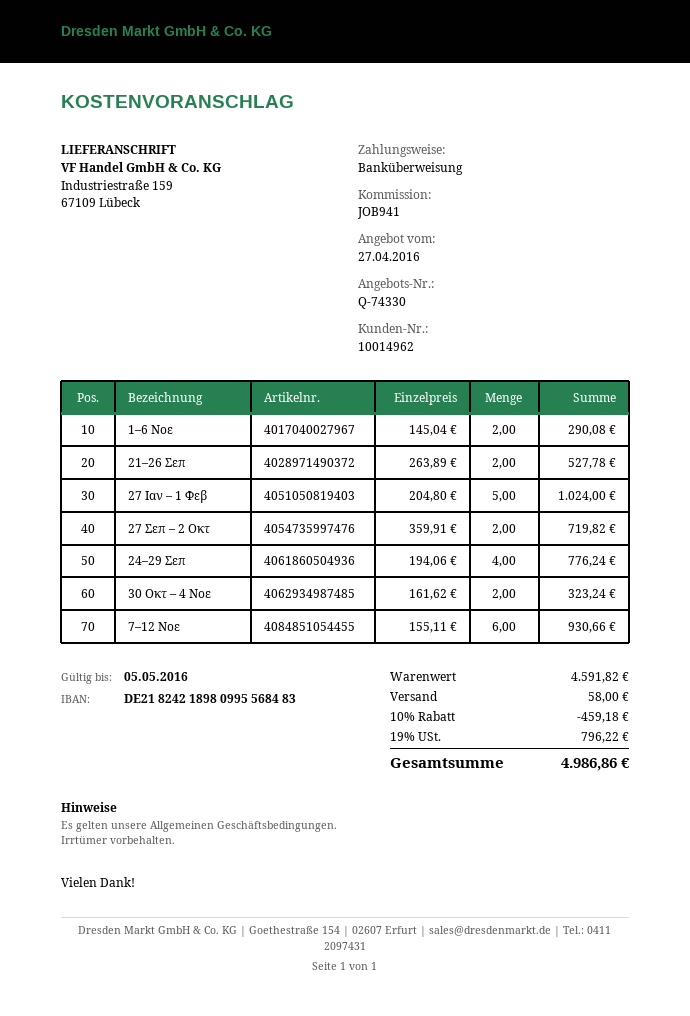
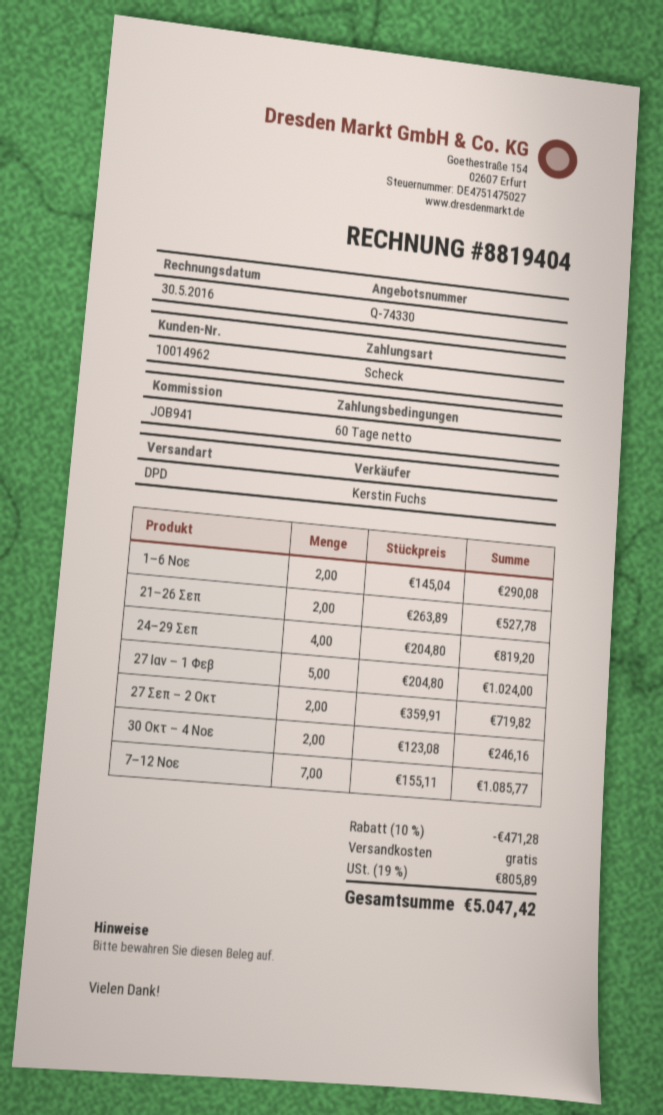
payment method: bank transfer -> cheque
24–29 Σεπ: 4 x 194.06 = 776.24 -> 4 x 204.80 = 819.20
30 Οκτ – 4 Νοε: 2 x 161.62 = 323.24 -> 2 x 123.08 = 246.16
7–12 Νοε: 6 x 155.11 = 930.66 -> 7 x 155.11 = 1085.77
discount: 10% = 459.18 -> 10% = 471.28
shipping: 58.00 -> 0.00
tax: 19% = 796.22 -> 19% = 805.89
total: 4986.86 -> 5047.42

